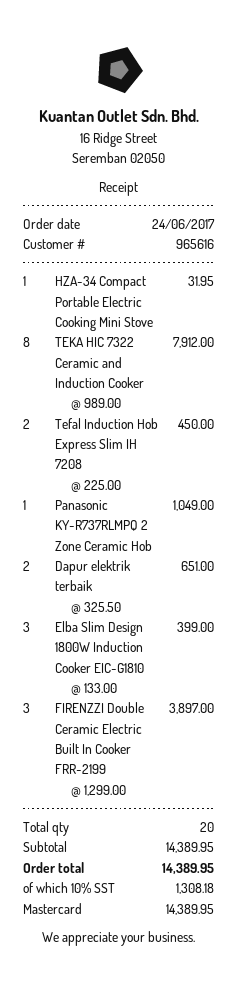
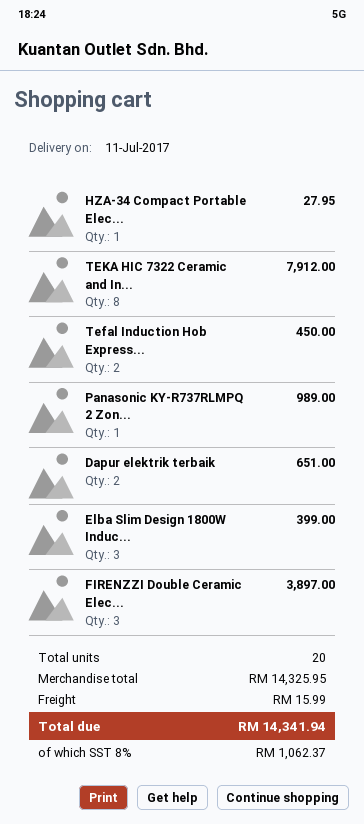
HZA-34 Compact Portable Electric Cooking Mini Stove: 1 for 31.95 -> 1 for 27.95
Panasonic KY-R737RLMPQ 2 Zone Ceramic Hob: 1 for 1049.00 -> 1 for 989.00
subtotal: 14389.95 -> 14325.95
shipping: none -> 15.99
tax: 10% = 1308.18 -> 8% = 1062.37
total: 14389.95 -> 14341.94

